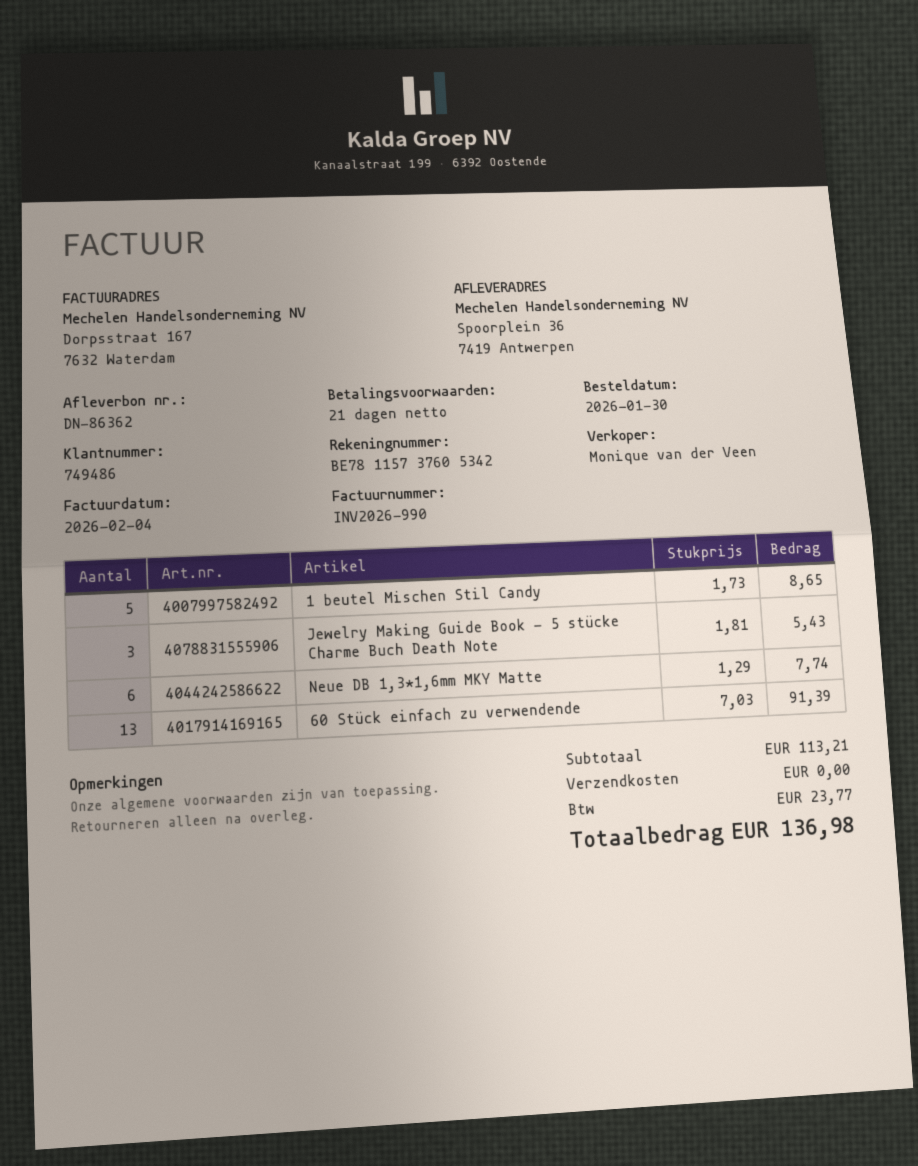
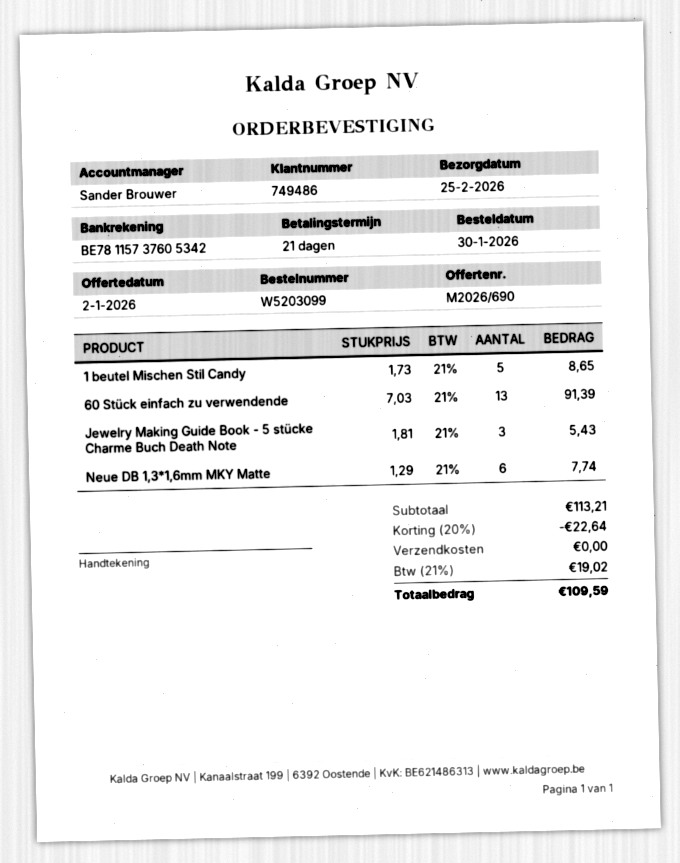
sales rep: Monique van der Veen -> Sander Brouwer
discount: none -> 20% = 22.64
tax: 23.77 -> 19.02
total: 136.98 -> 109.59

